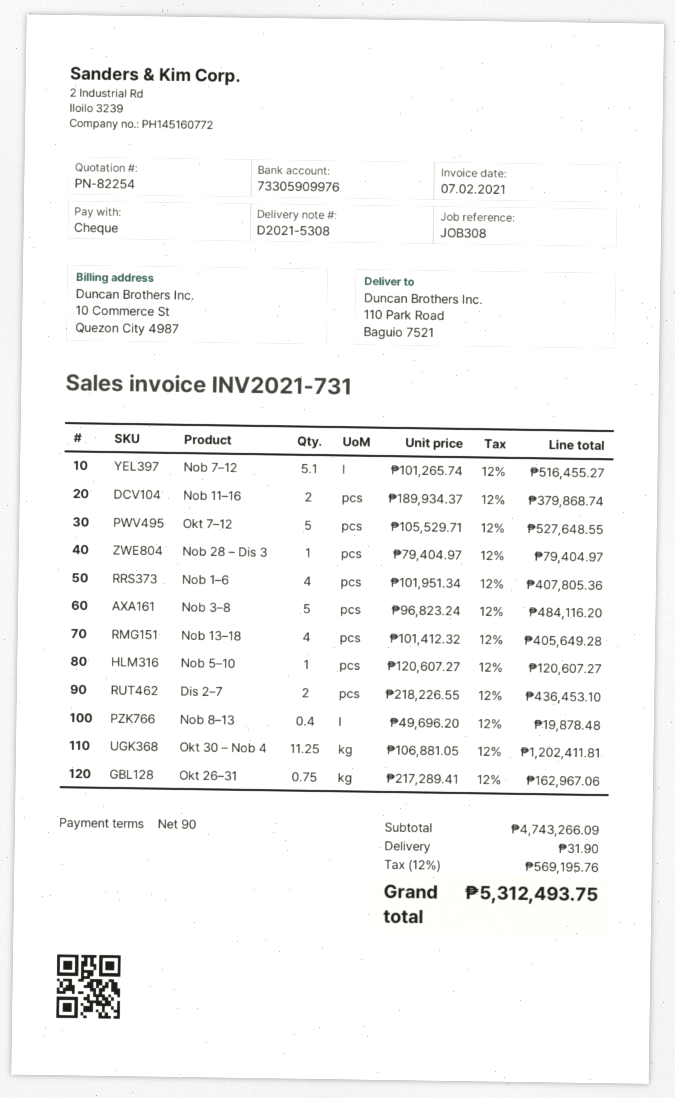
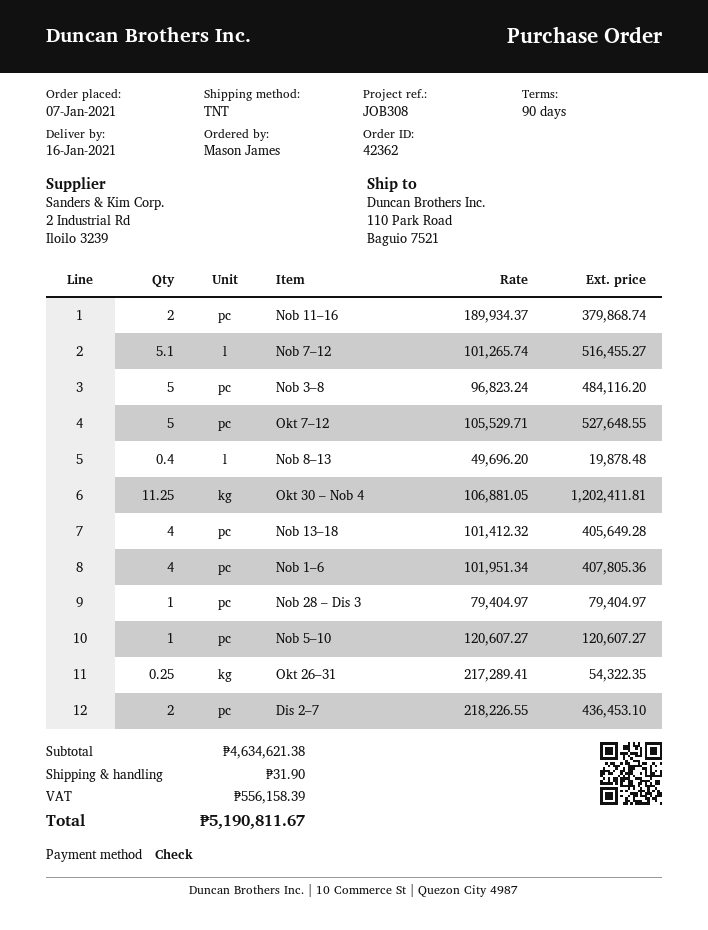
Okt 26–31: 0.75 x 217289.41 = 162967.06 -> 0.25 x 217289.41 = 54322.35
subtotal: 4743266.09 -> 4634621.38
tax: 569195.76 -> 556158.39
total: 5312493.75 -> 5190811.67

